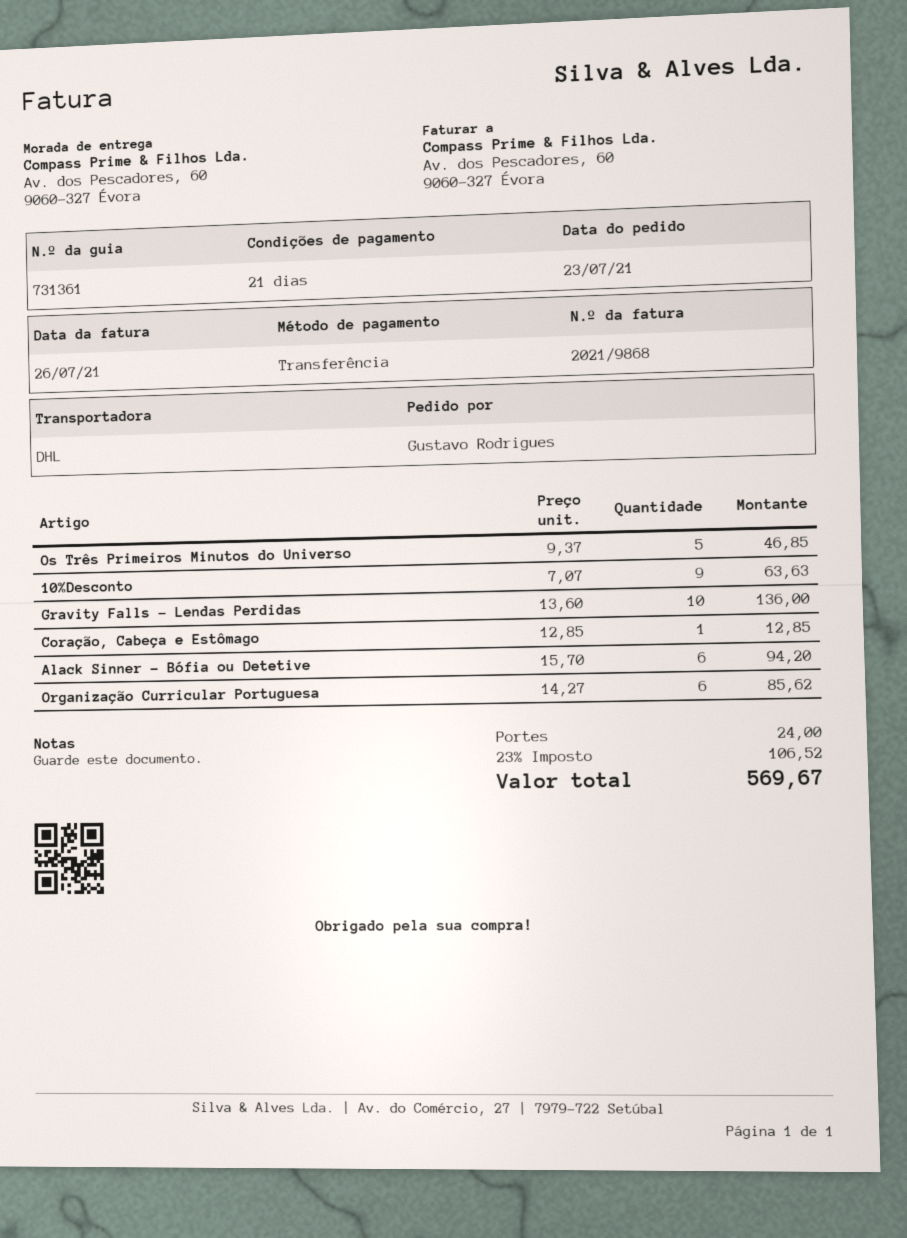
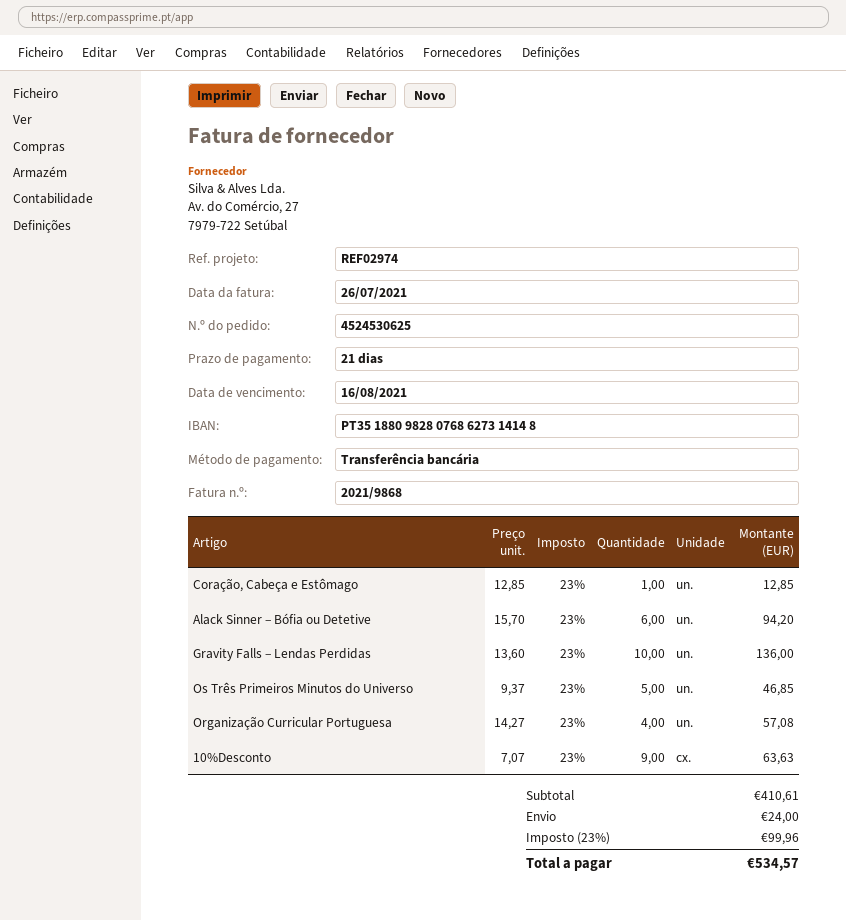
Organização Curricular Portuguesa: 6 x 14.27 = 85.62 -> 4 x 14.27 = 57.08
tax: 23% = 106.52 -> 23% = 99.96
total: 569.67 -> 534.57

